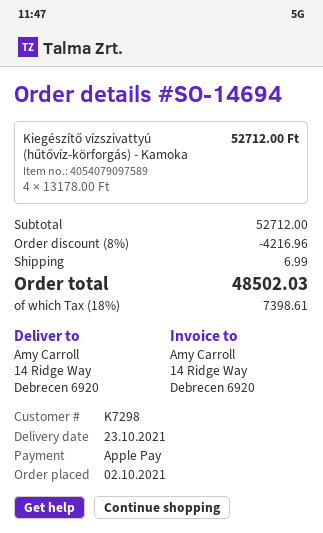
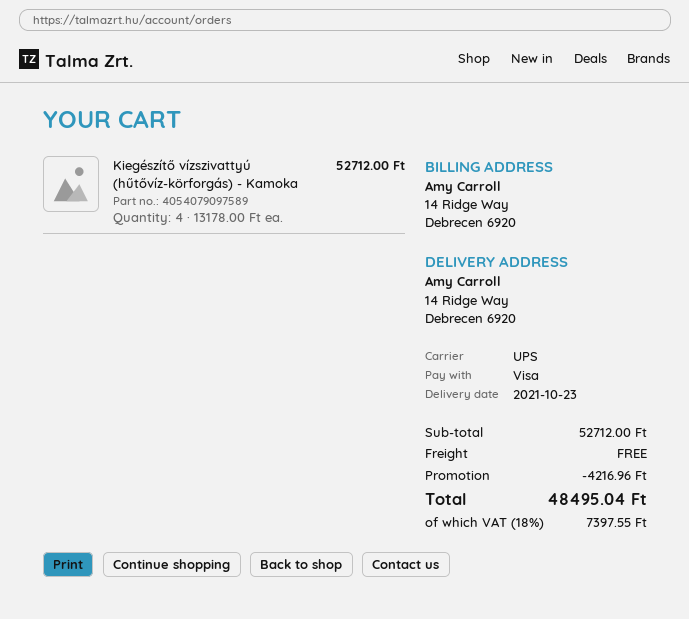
payment method: Apple Pay -> Visa
shipping: 6.99 -> 0.00
tax: 18% = 7398.61 -> 18% = 7397.55
total: 48502.03 -> 48495.04

